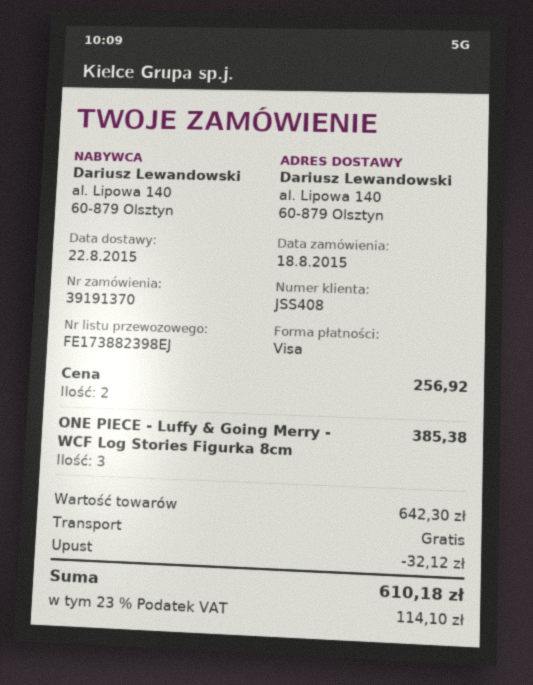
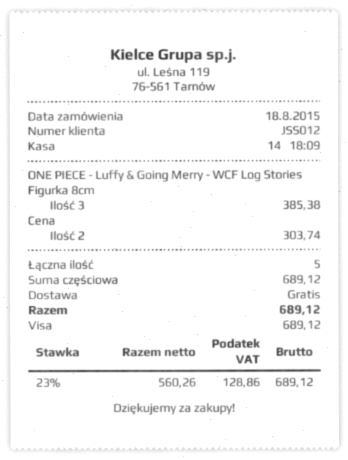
customer number: JSS408 -> JSS012
Cena: 2 for 256.92 -> 2 for 303.74
subtotal: 642.30 -> 689.12
discount: 32.12 -> none
tax: 23% = 114.10 -> 23% = 128.86
total: 610.18 -> 689.12

